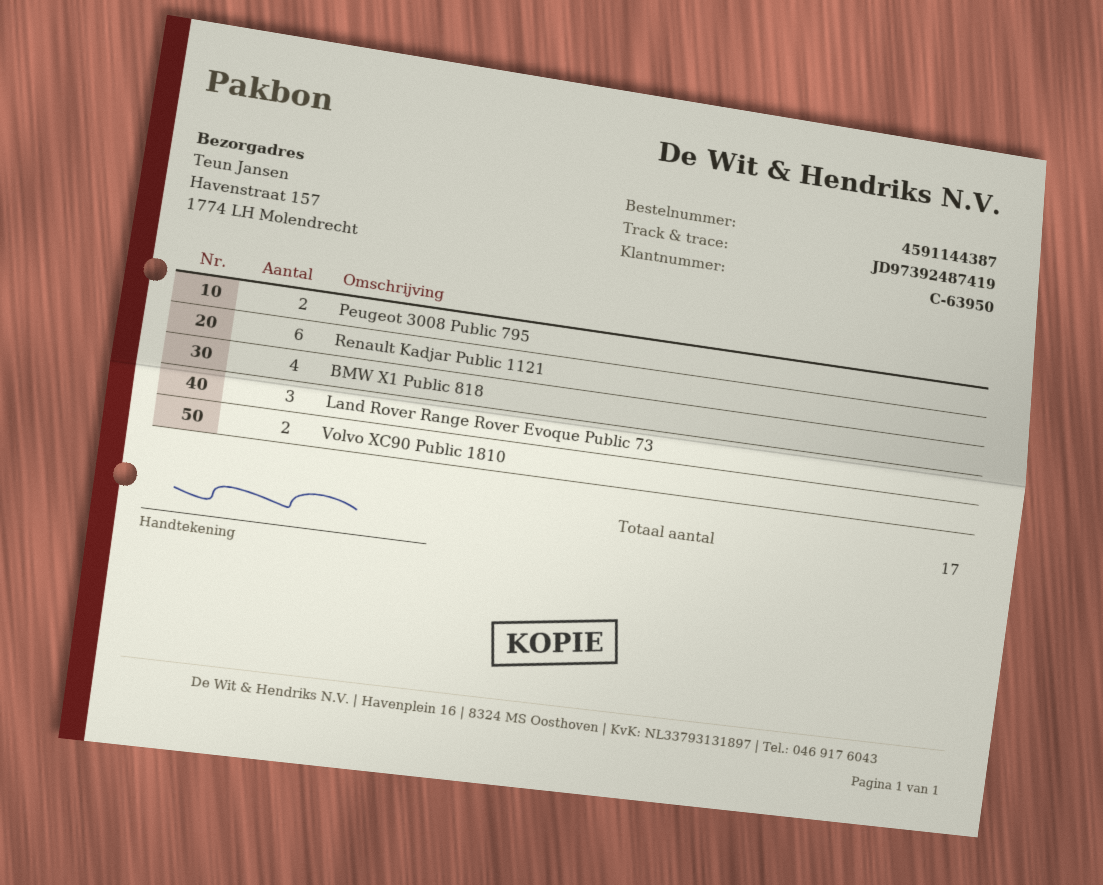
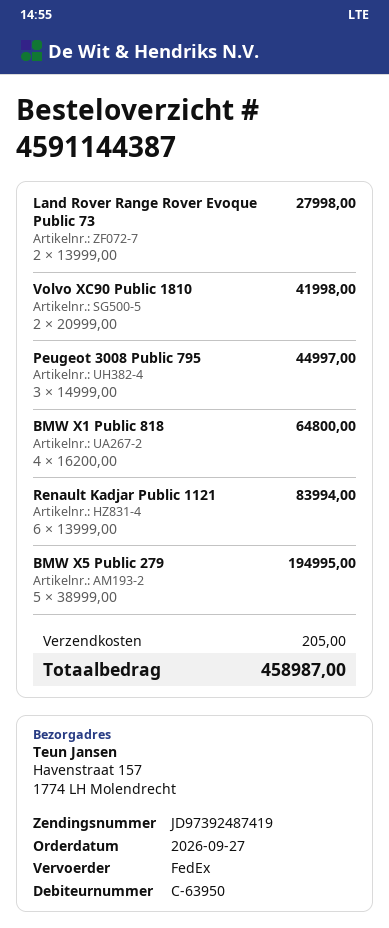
Peugeot 3008 Public 795: 2 -> 3
Land Rover Range Rover Evoque Public 73: 3 -> 2
BMW X5 Public 279: none -> 5

